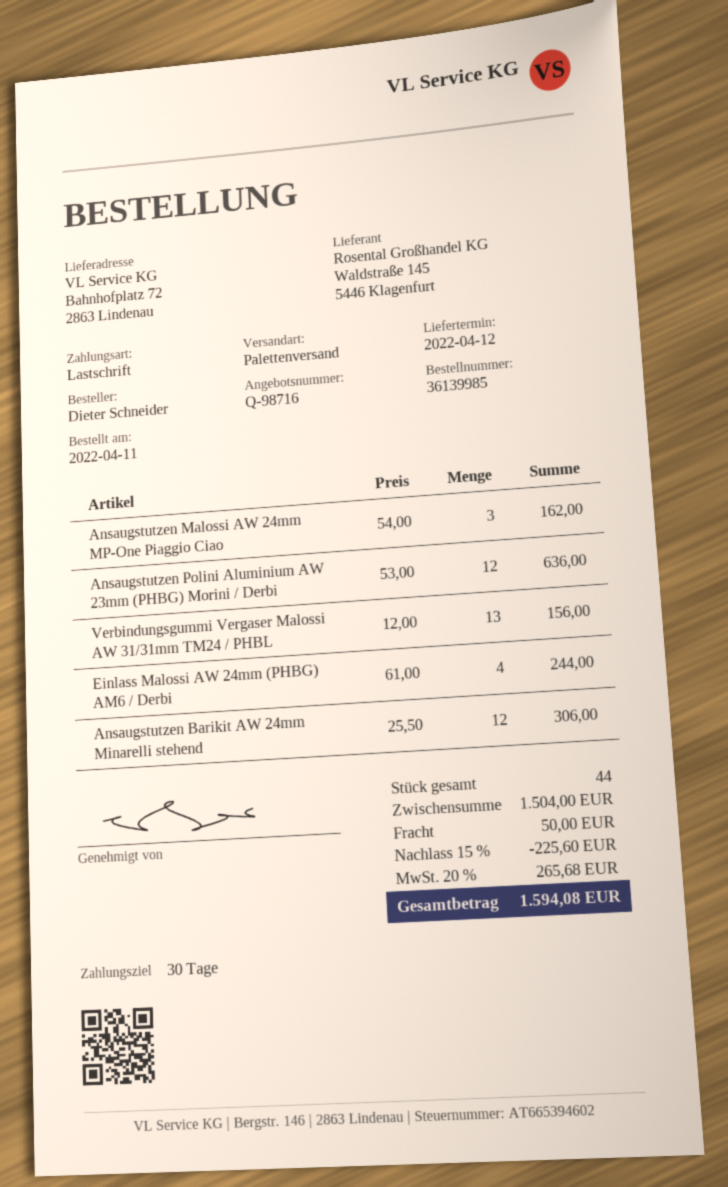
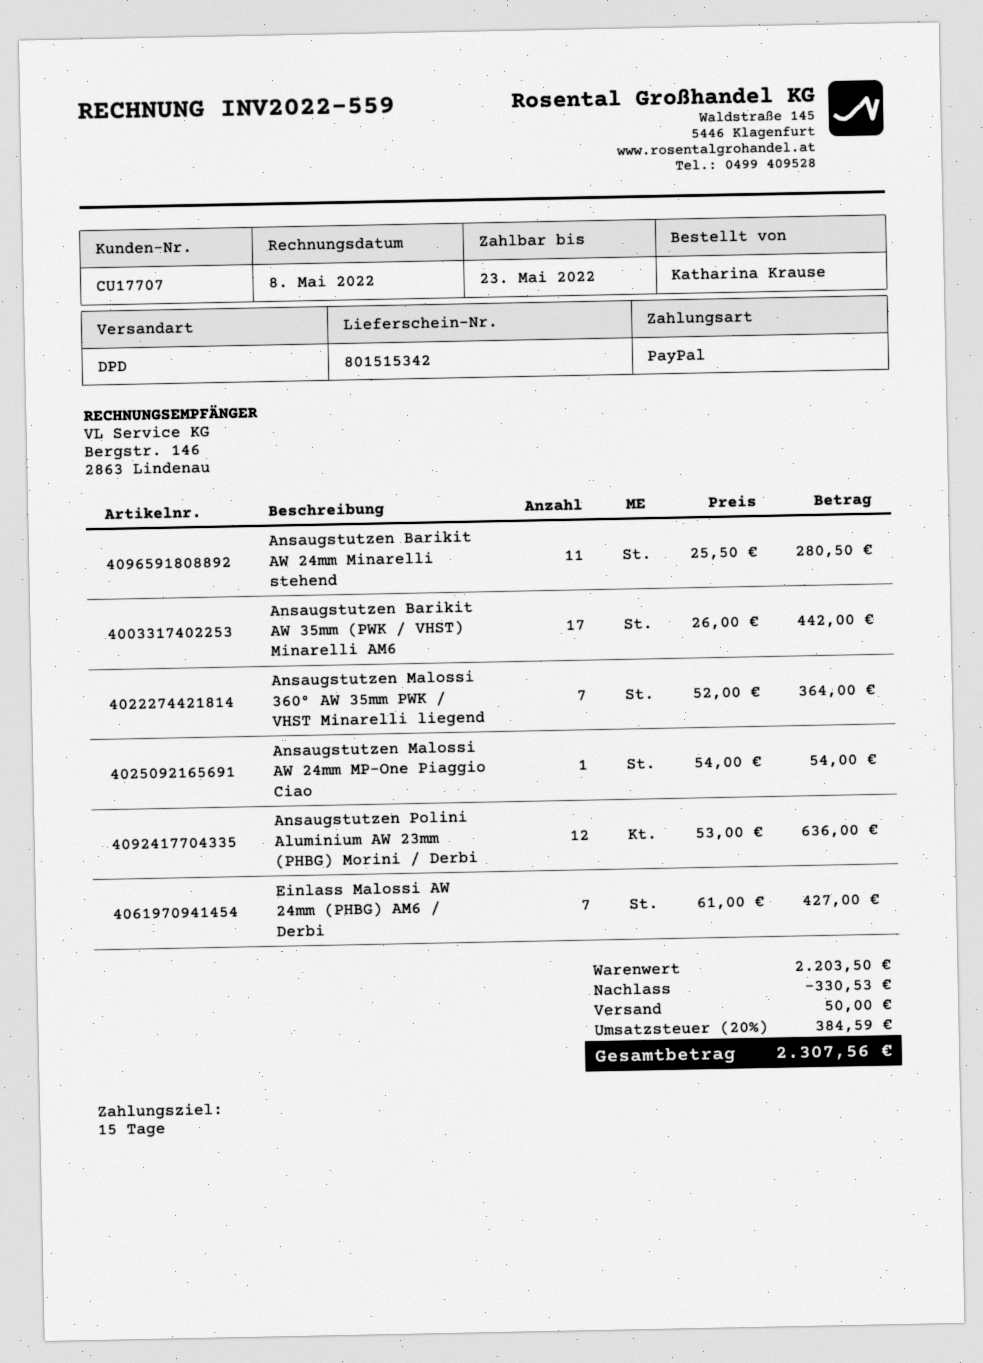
payment terms: 30 days -> 15 days
ordered by: Dieter Schneider -> Katharina Krause
payment method: direct debit -> PayPal
shipping method: pallet freight -> DPD
Ansaugstutzen Malossi AW 24mm MP-One Piaggio Ciao: 3 x 54.00 = 162.00 -> 1 x 54.00 = 54.00
Verbindungsgummi Vergaser Malossi AW 31/31mm TM24 / PHBL: 13 x 12.00 = 156.00 -> none
Einlass Malossi AW 24mm (PHBG) AM6 / Derbi: 4 x 61.00 = 244.00 -> 7 x 61.00 = 427.00
Ansaugstutzen Barikit AW 24mm Minarelli stehend: 12 x 25.50 = 306.00 -> 11 x 25.50 = 280.50
Ansaugstutzen Barikit AW 35mm (PWK / VHST) Minarelli AM6: none -> 17 x 26.00 = 442.00
Ansaugstutzen Malossi 360° AW 35mm PWK / VHST Minarelli liegend: none -> 7 x 52.00 = 364.00
subtotal: 1504.00 -> 2203.50
discount: 225.60 -> 330.53
tax: 20% = 265.68 -> 20% = 384.59
total: 1594.08 -> 2307.56

